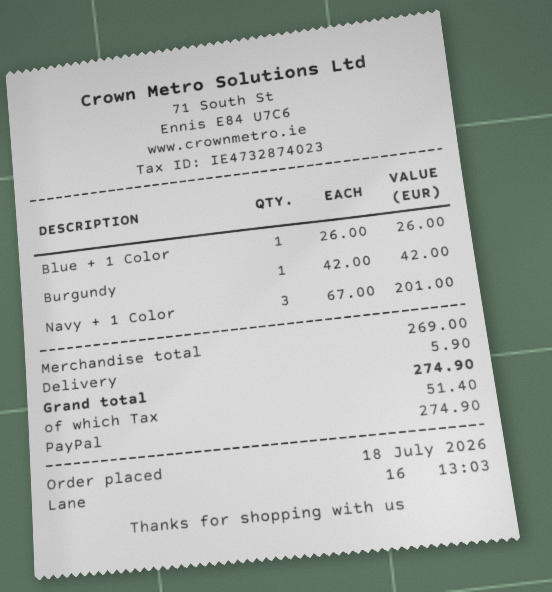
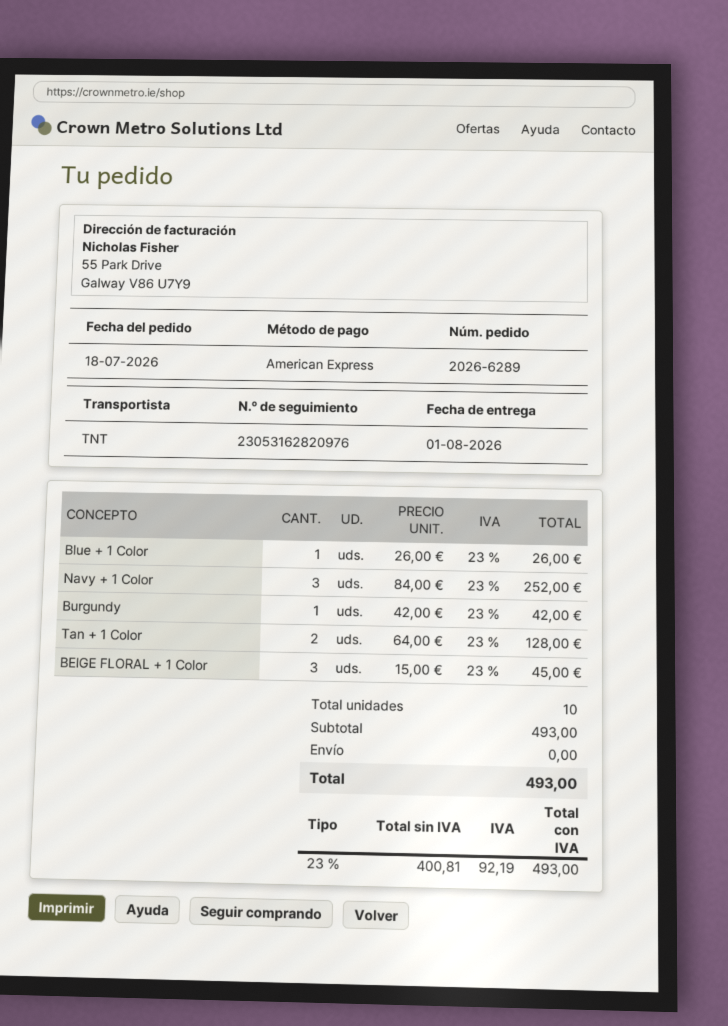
payment method: PayPal -> American Express
Navy + 1 Color: 3 x 67.00 = 201.00 -> 3 x 84.00 = 252.00
Tan + 1 Color: none -> 2 x 64.00 = 128.00
BEIGE FLORAL + 1 Color: none -> 3 x 15.00 = 45.00
subtotal: 269.00 -> 493.00
shipping: 5.90 -> 0.00
tax: 51.40 -> 92.19
total: 274.90 -> 493.00

